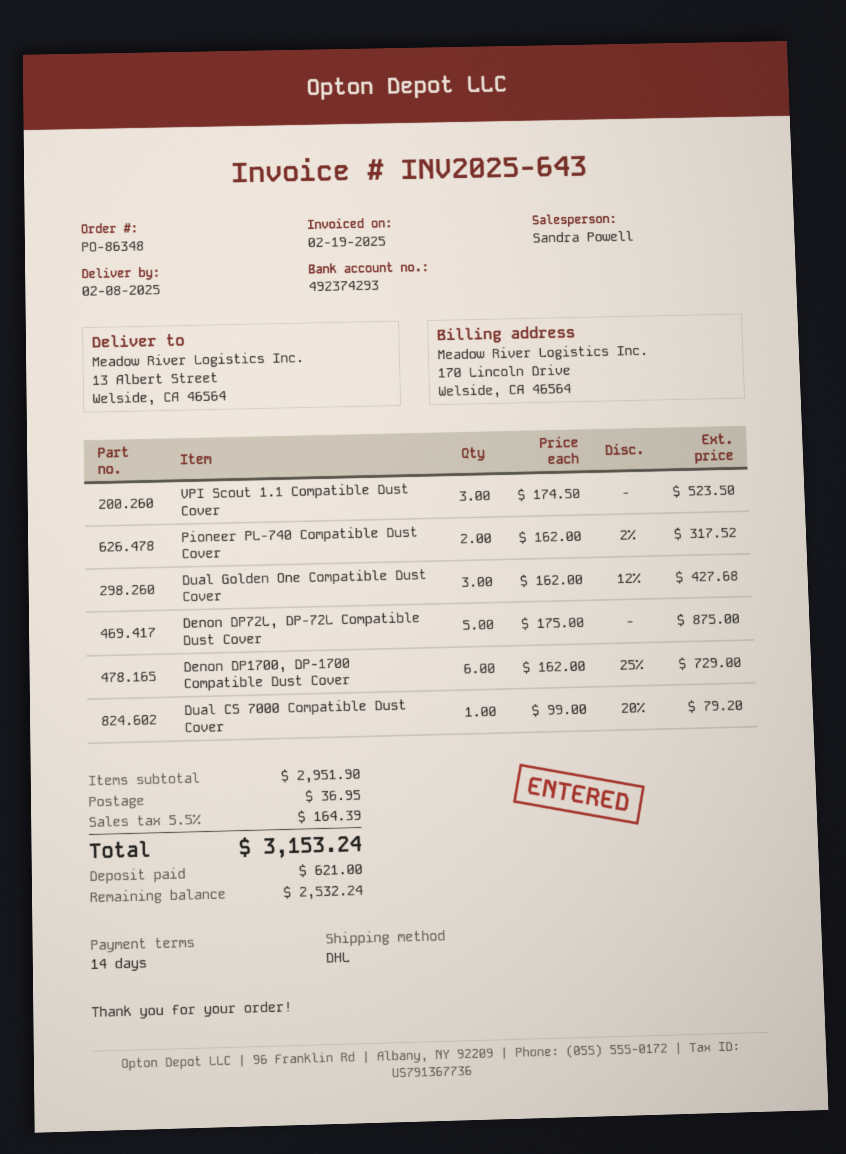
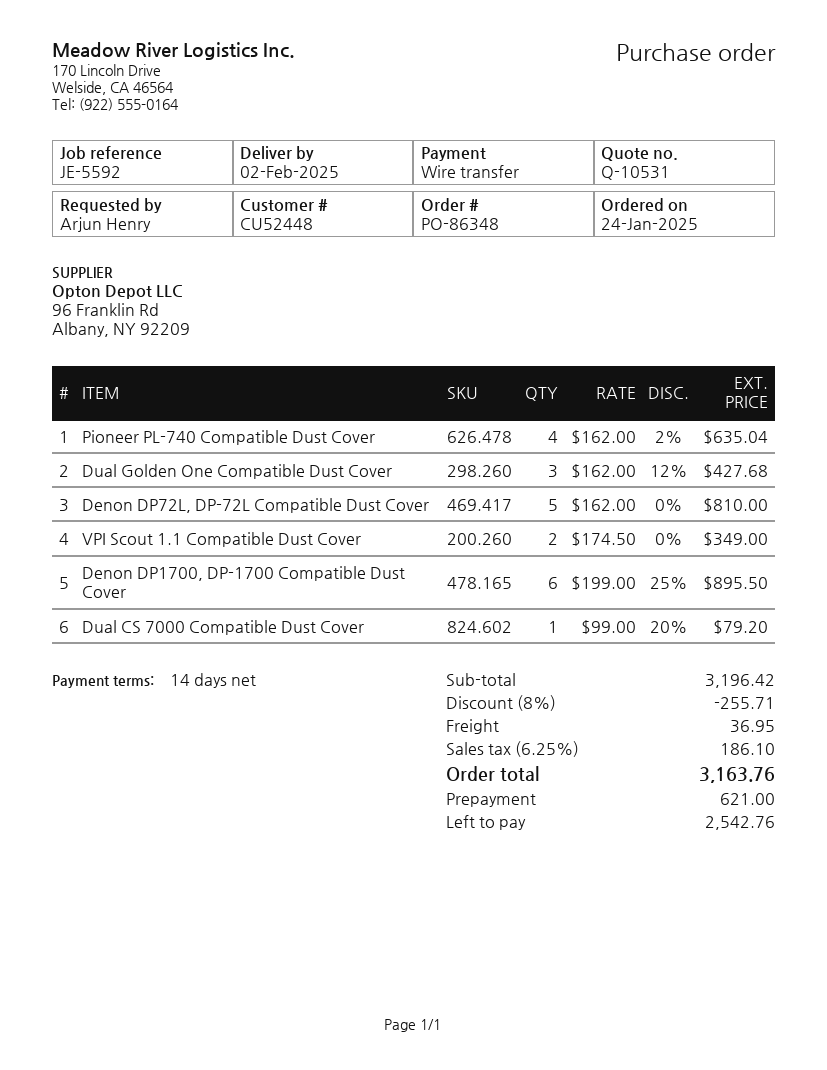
delivery date: 2025-02-08 -> 2025-02-02
VPI Scout 1.1 Compatible Dust Cover: 3 x 174.50 = 523.50 -> 2 x 174.50 = 349.00
Pioneer PL-740 Compatible Dust Cover: 2 x 162.00 - 2% = 317.52 -> 4 x 162.00 - 2% = 635.04
Denon DP72L, DP-72L Compatible Dust Cover: 5 x 175.00 = 875.00 -> 5 x 162.00 = 810.00
Denon DP1700, DP-1700 Compatible Dust Cover: 6 x 162.00 - 25% = 729.00 -> 6 x 199.00 - 25% = 895.50
subtotal: 2951.90 -> 3196.42
discount: none -> 8% = 255.71
tax: 5.5% = 164.39 -> 6.25% = 186.10
total: 3153.24 -> 3163.76
balance: 2532.24 -> 2542.76

